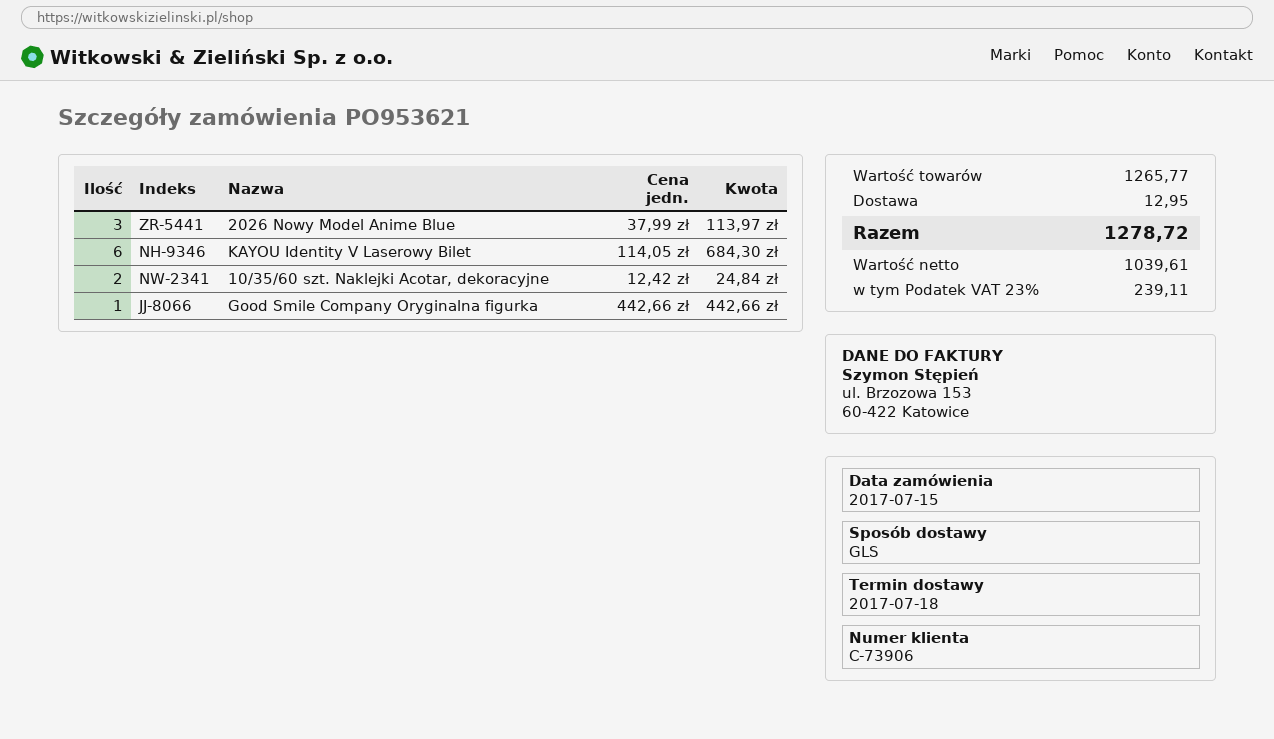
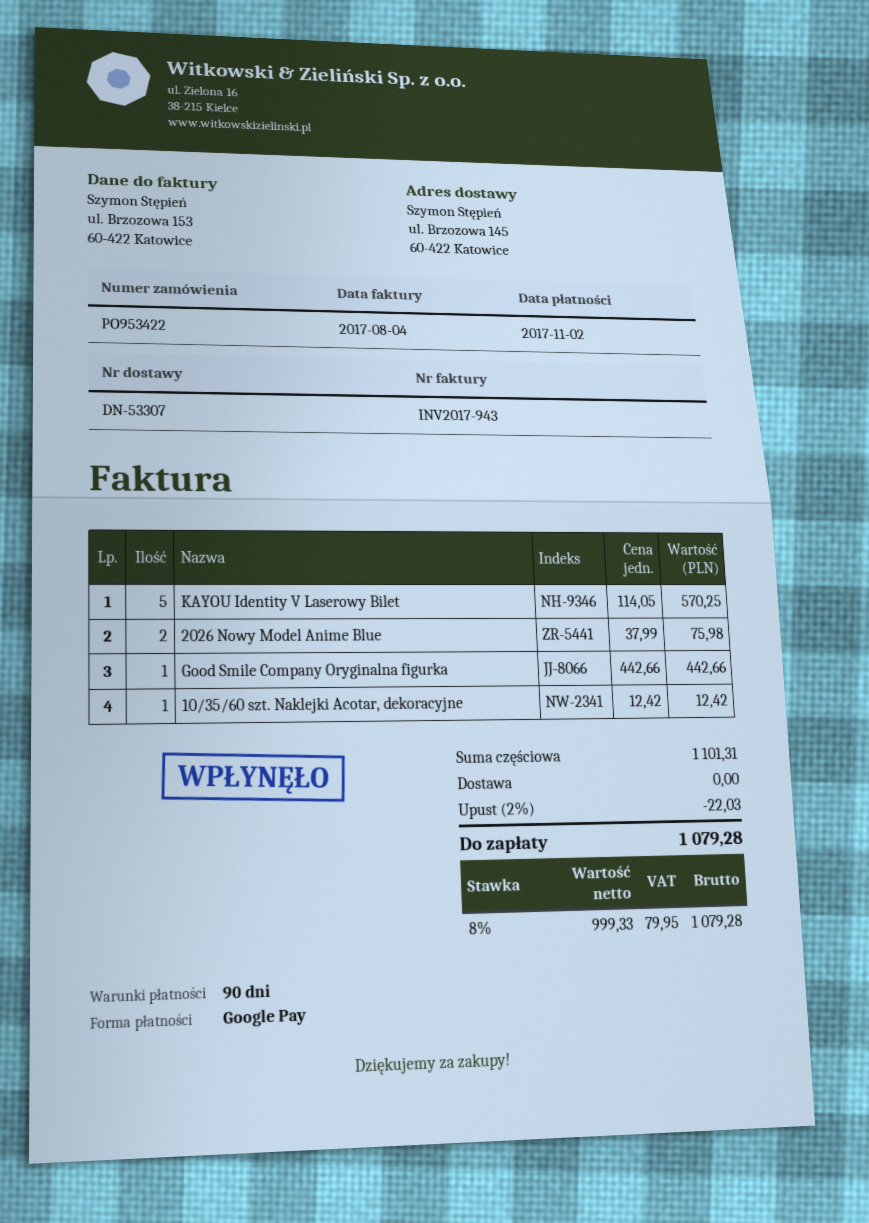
order number: PO953621 -> PO953422
2026 Nowy Model Anime Blue: 3 x 37.99 = 113.97 -> 2 x 37.99 = 75.98
KAYOU Identity V Laserowy Bilet: 6 x 114.05 = 684.30 -> 5 x 114.05 = 570.25
10/35/60 szt. Naklejki Acotar, dekoracyjne: 2 x 12.42 = 24.84 -> 1 x 12.42 = 12.42
subtotal: 1265.77 -> 1101.31
discount: none -> 2% = 22.03
shipping: 12.95 -> 0.00
net: 1039.61 -> 999.33
tax: 23% = 239.11 -> 8% = 79.95
total: 1278.72 -> 1079.28

